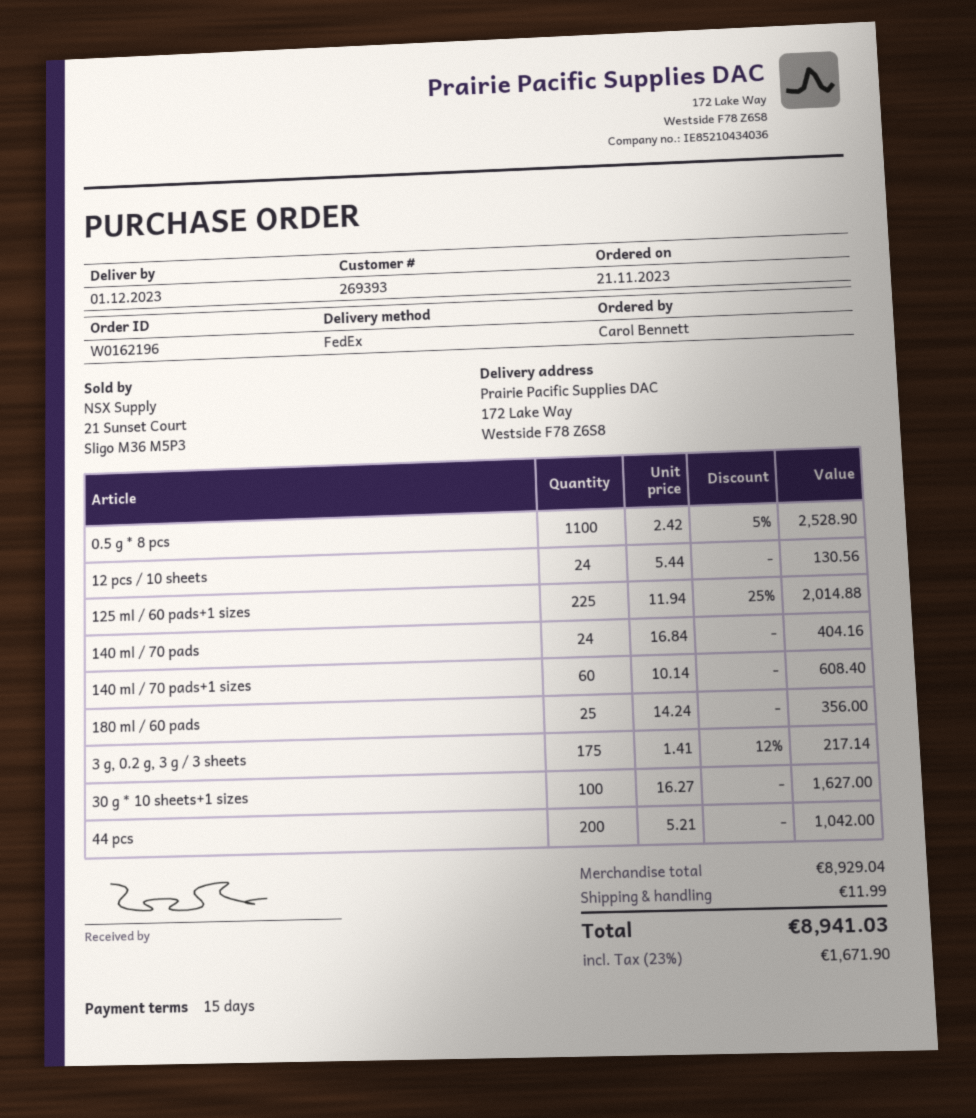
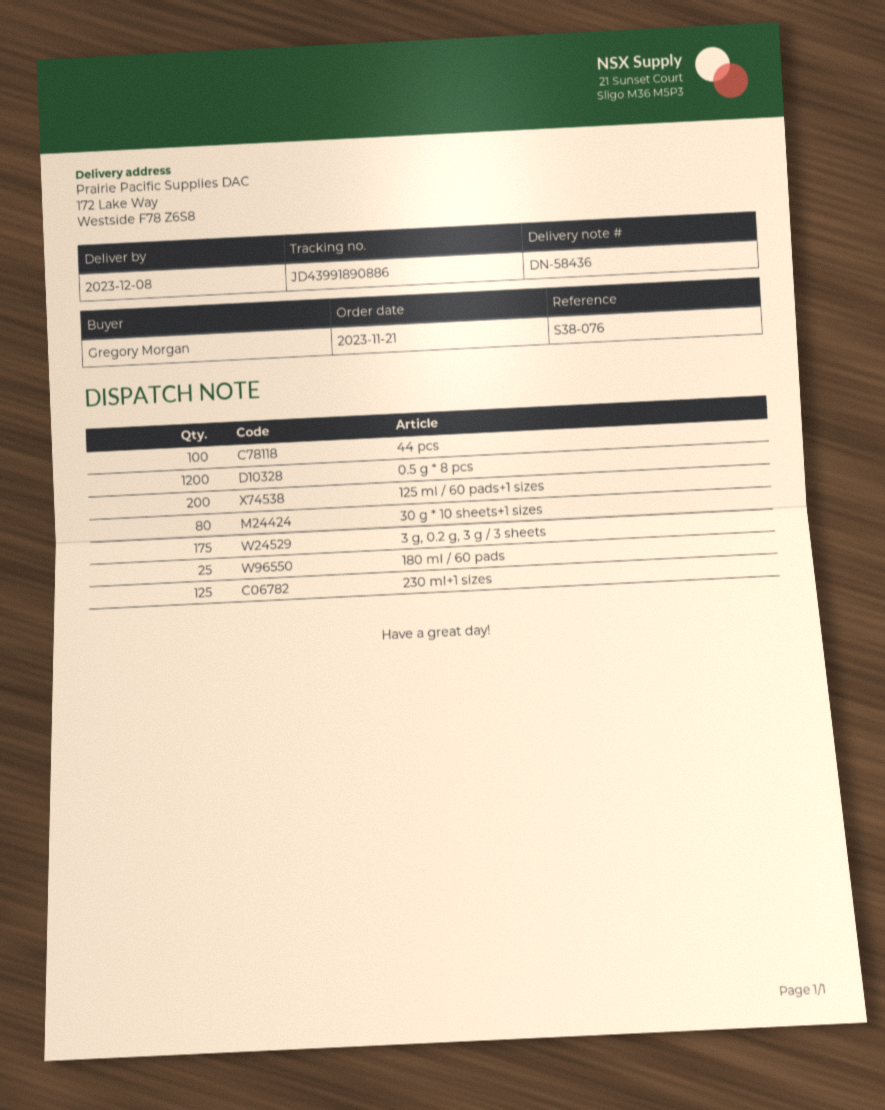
delivery date: 2023-12-01 -> 2023-12-08
ordered by: Carol Bennett -> Gregory Morgan
0.5 g * 8 pcs: 1100 -> 1200
12 pcs / 10 sheets: 24 -> none
125 ml / 60 pads+1 sizes: 225 -> 200
140 ml / 70 pads: 24 -> none
140 ml / 70 pads+1 sizes: 60 -> none
30 g * 10 sheets+1 sizes: 100 -> 80
44 pcs: 200 -> 100
230 ml+1 sizes: none -> 125

